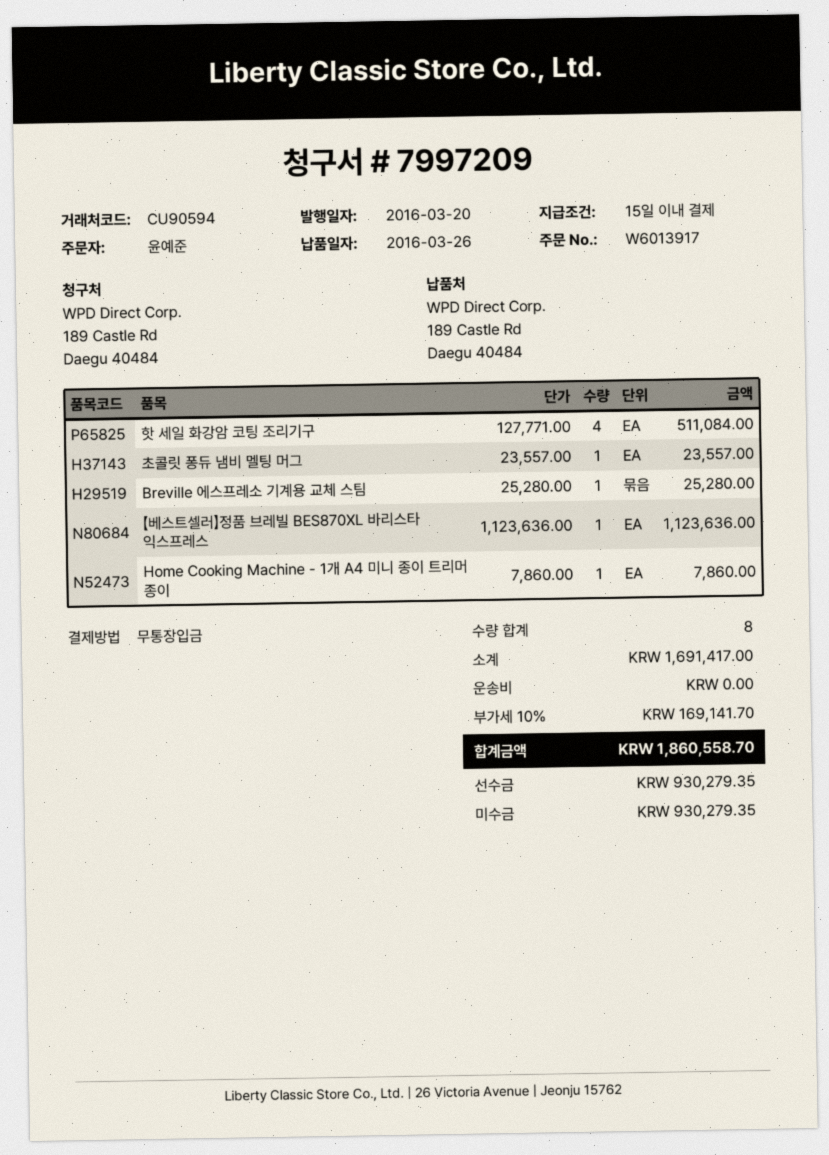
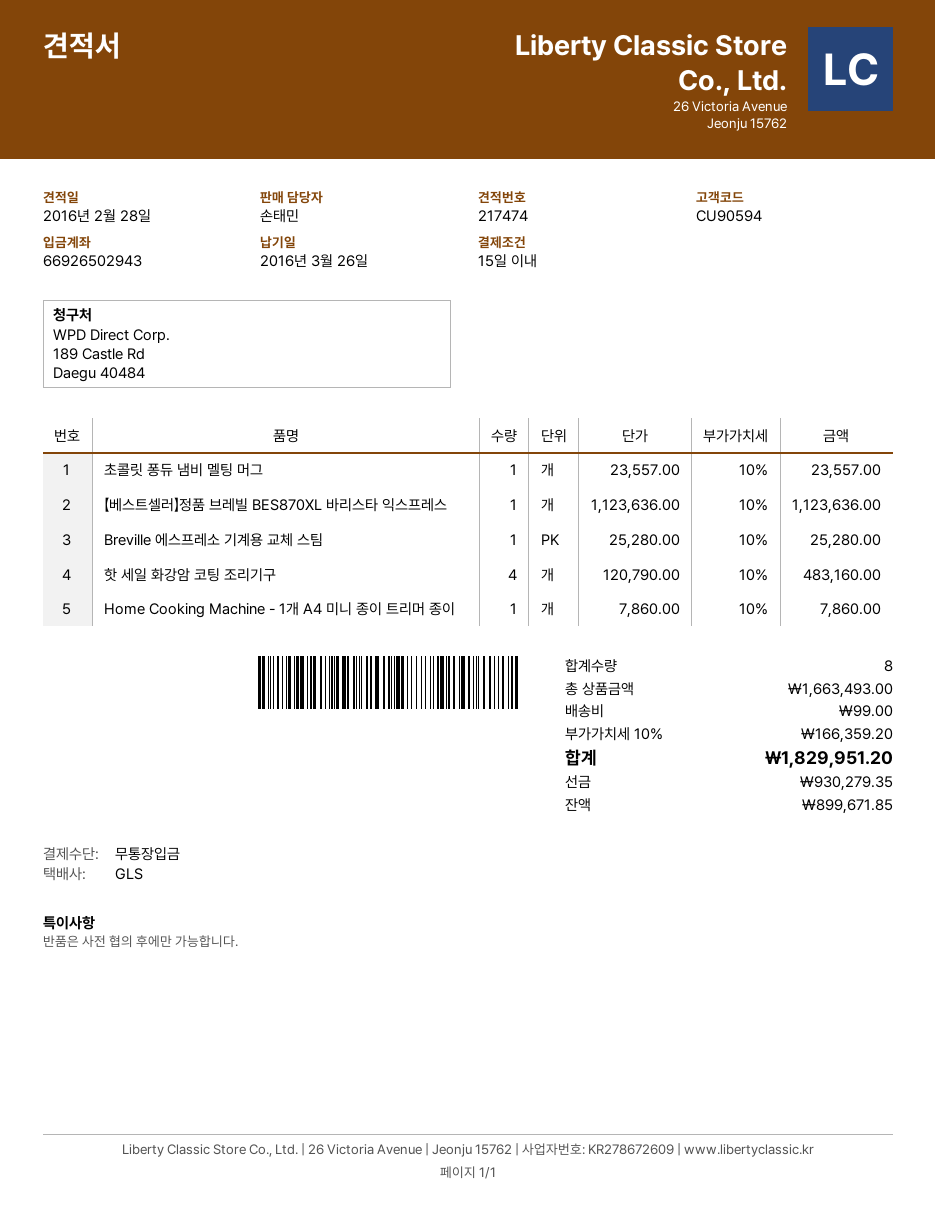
핫 세일 화강암 코팅 조리기구: 4 x 127771.00 = 511084.00 -> 4 x 120790.00 = 483160.00
subtotal: 1691417.00 -> 1663493.00
shipping: 0.00 -> 99.00
tax: 10% = 169141.70 -> 10% = 166359.20
total: 1860558.70 -> 1829951.20
balance: 930279.35 -> 899671.85

